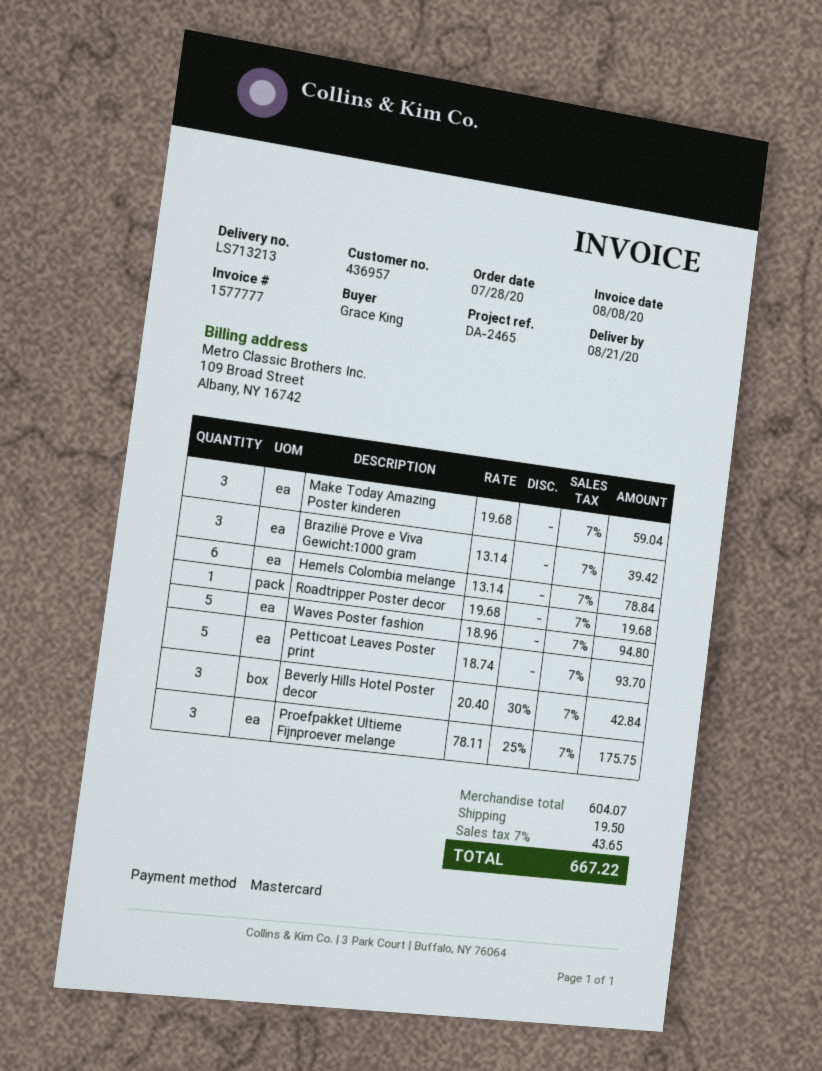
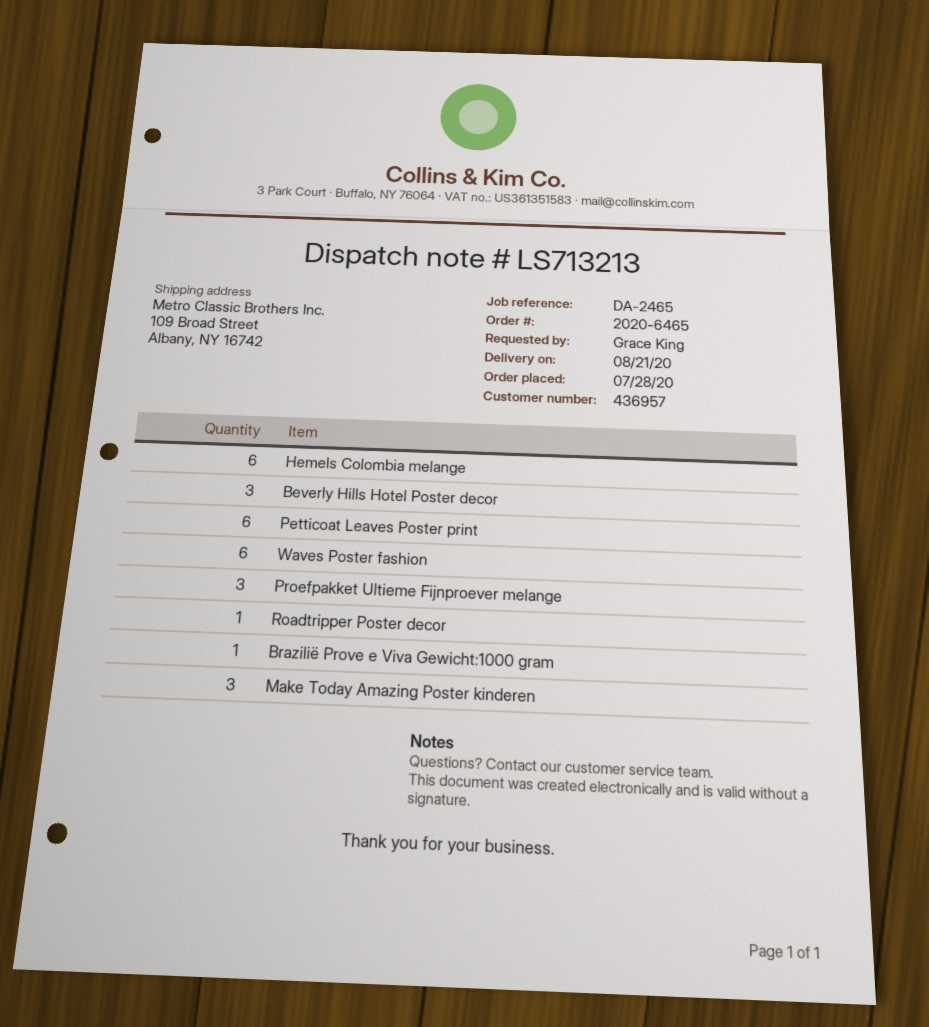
Brazilië Prove e Viva Gewicht:1000 gram: 3 -> 1
Waves Poster fashion: 5 -> 6
Petticoat Leaves Poster print: 5 -> 6

